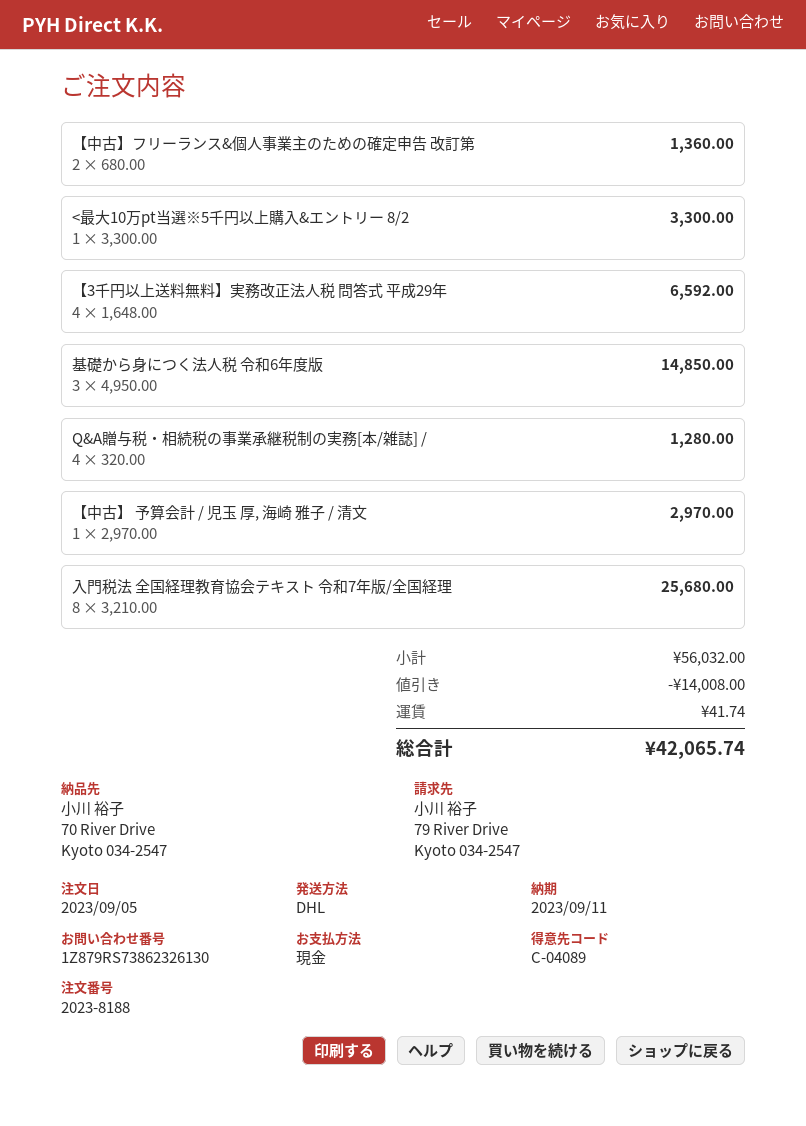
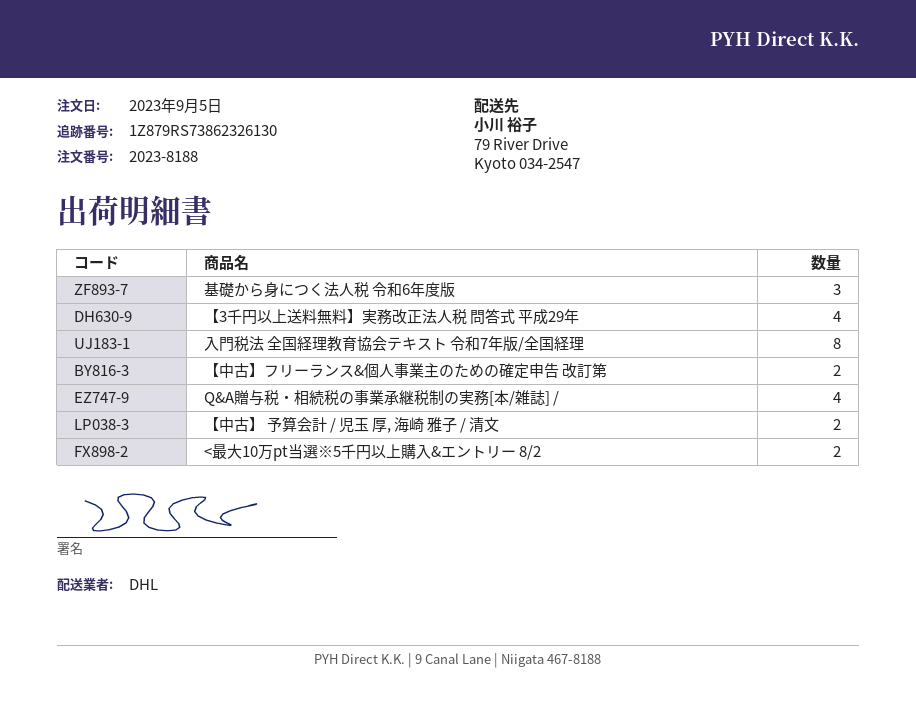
ship to: 70 River Drive, Kyoto 034-2547 -> 79 River Drive, Kyoto 034-2547
<最大10万pt当選※5千円以上購入&エントリー 8/2: 1 -> 2
【中古】 予算会計 / 児玉 厚, 海崎 雅子 / 清文: 1 -> 2

